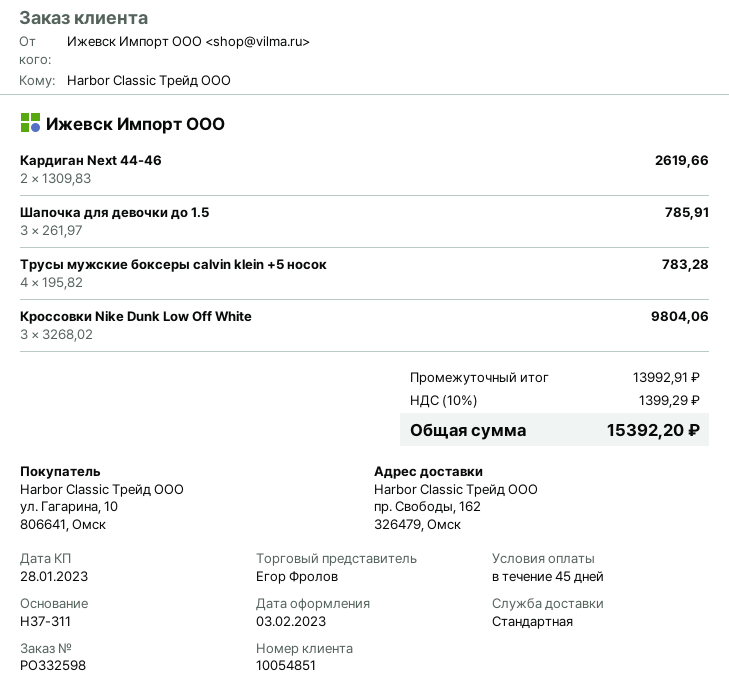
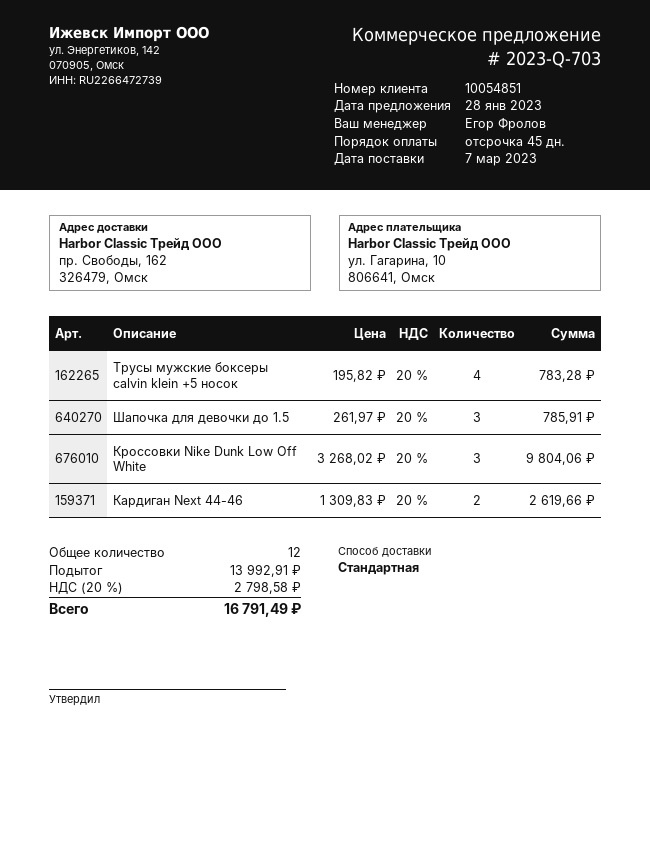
tax: 10% = 1399.29 -> 20% = 2798.58
total: 15392.20 -> 16791.49

